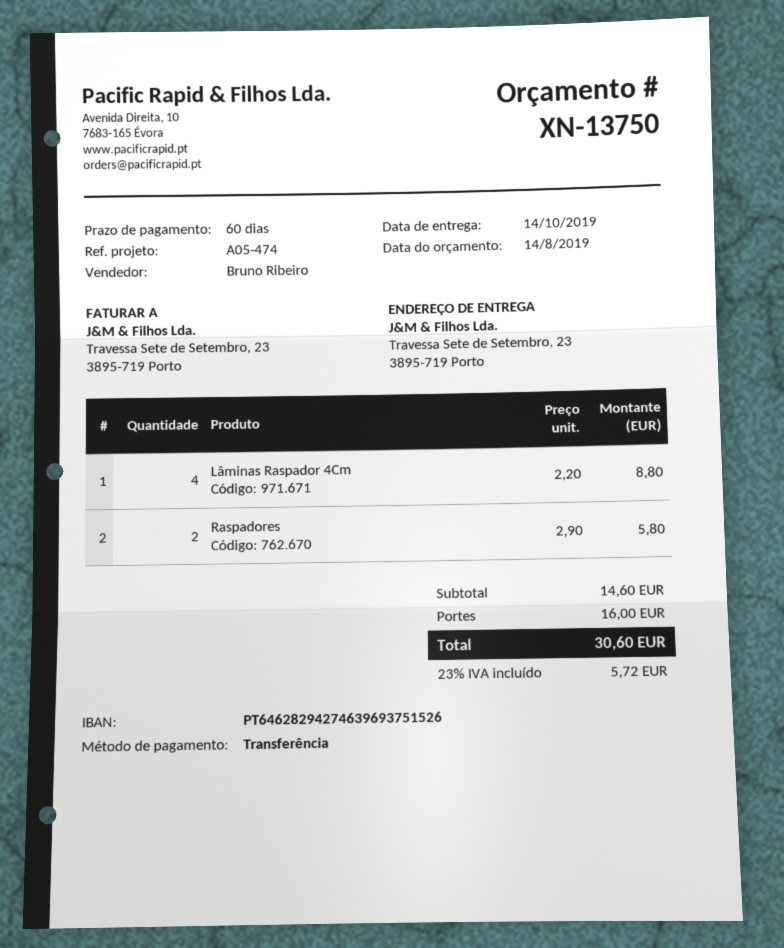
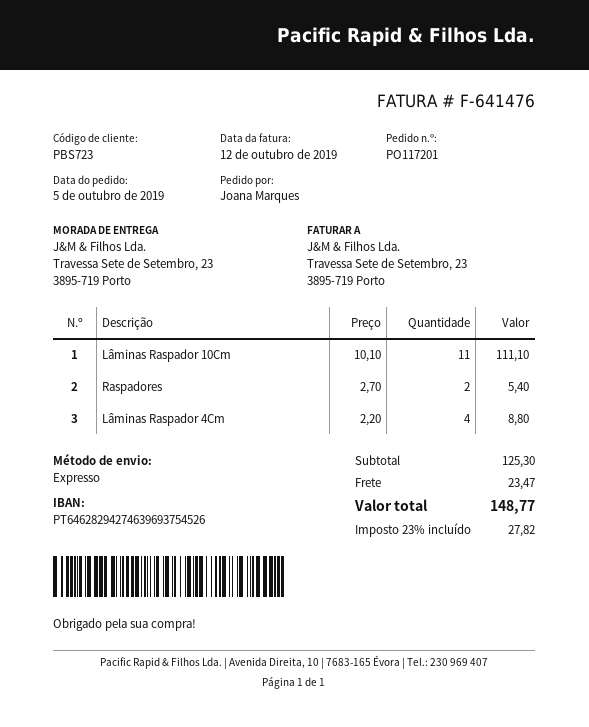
bank account: PT64628294274639693751526 -> PT64628294274639693754526
Raspadores: 2 x 2.90 = 5.80 -> 2 x 2.70 = 5.40
Lâminas Raspador 10Cm: none -> 11 x 10.10 = 111.10
subtotal: 14.60 -> 125.30
shipping: 16.00 -> 23.47
tax: 23% = 5.72 -> 23% = 27.82
total: 30.60 -> 148.77

